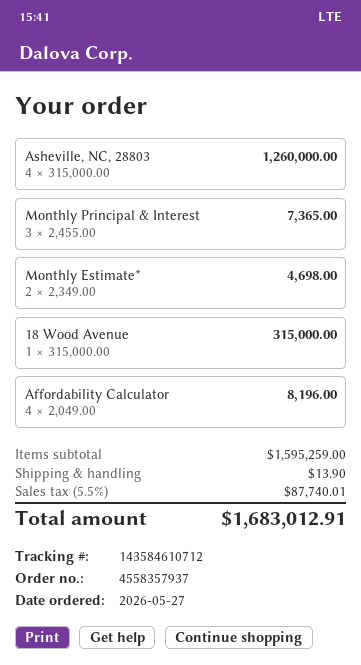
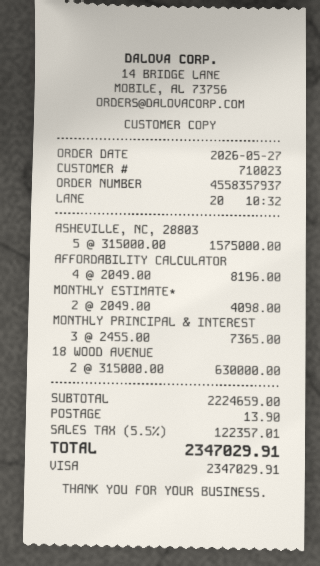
Asheville, NC, 28803: 4 x 315000.00 = 1260000.00 -> 5 x 315000.00 = 1575000.00
Monthly Estimate*: 2 x 2349.00 = 4698.00 -> 2 x 2049.00 = 4098.00
18 Wood Avenue: 1 x 315000.00 = 315000.00 -> 2 x 315000.00 = 630000.00
subtotal: 1595259.00 -> 2224659.00
tax: 5.5% = 87740.01 -> 5.5% = 122357.01
total: 1683012.91 -> 2347029.91

